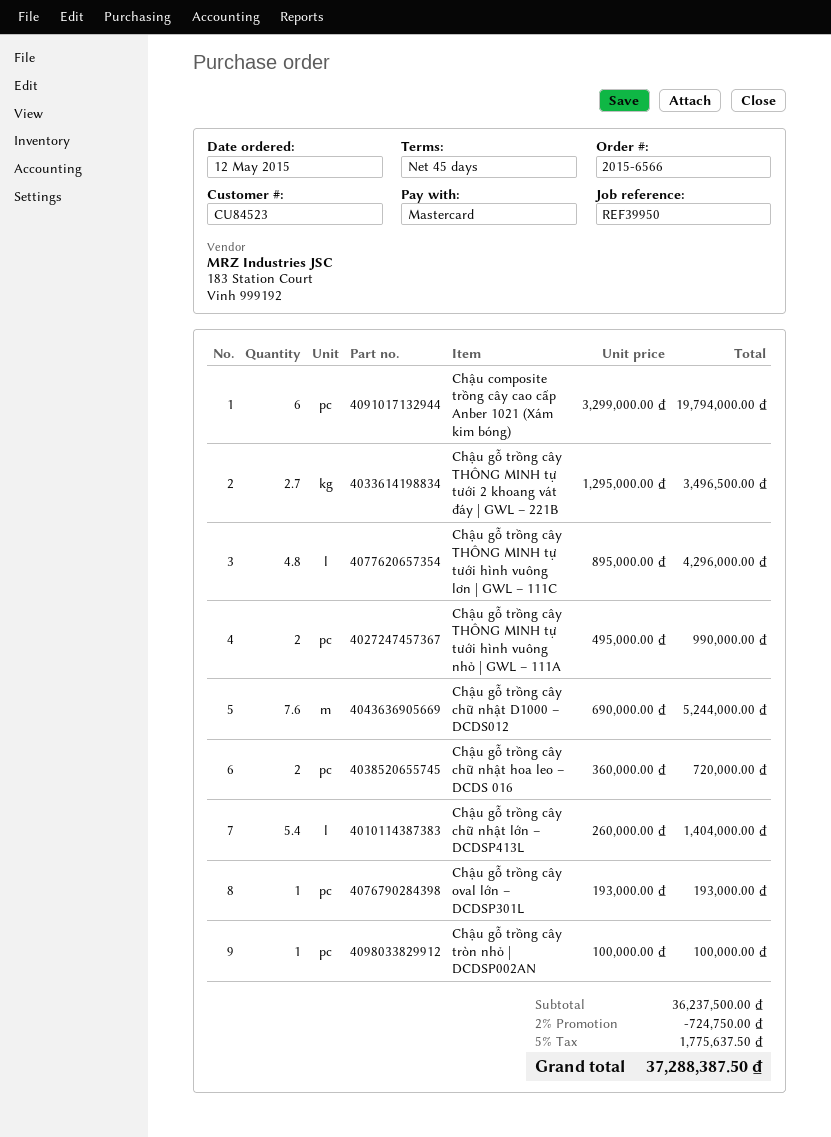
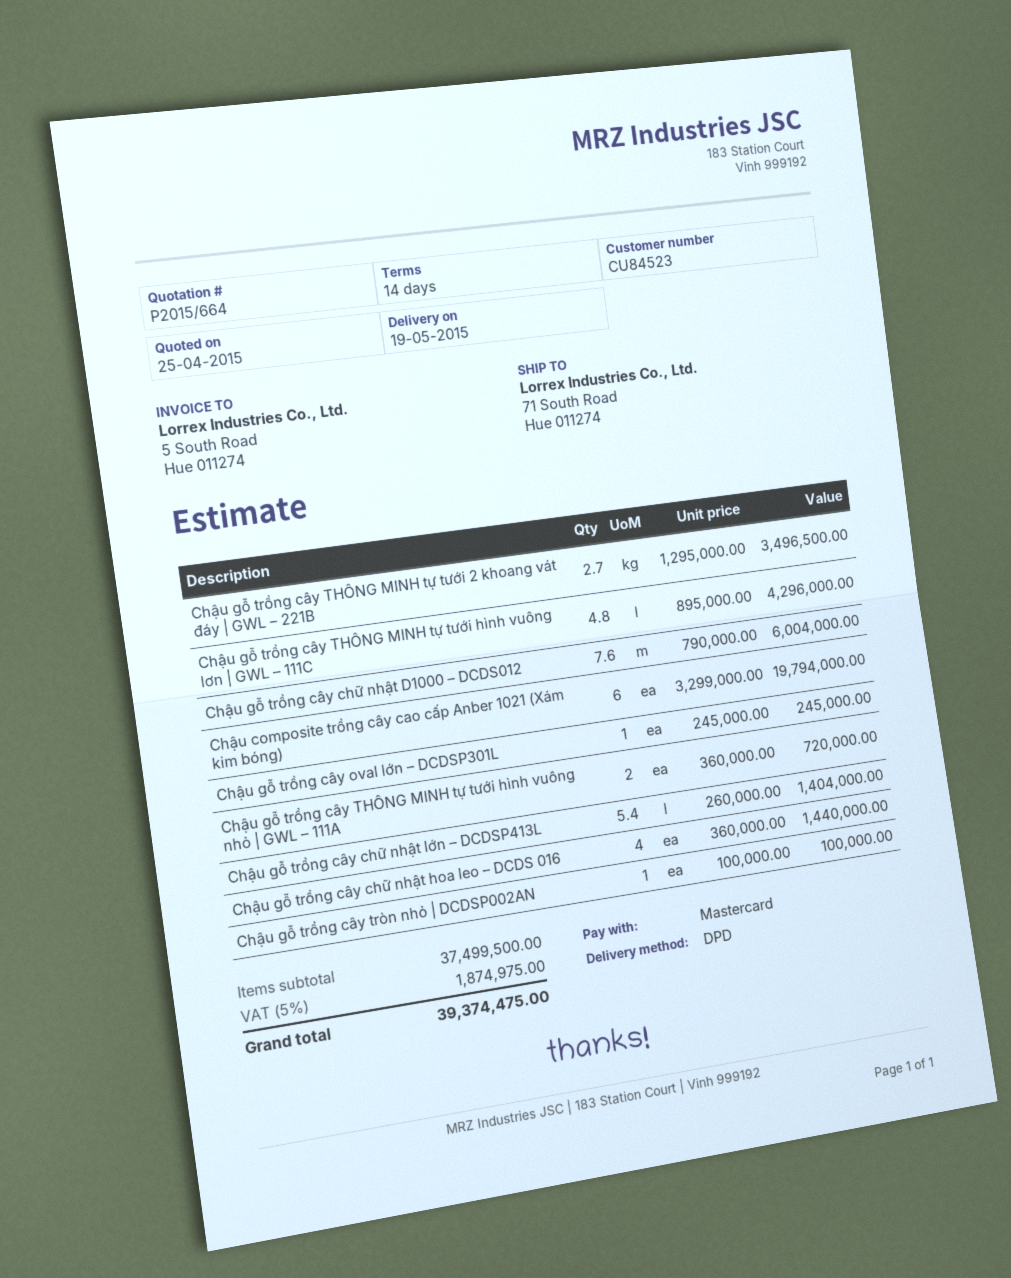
payment terms: 45 days -> 14 days
Chậu gỗ trồng cây THÔNG MINH tự tưới hình vuông nhỏ | GWL – 111A: 2 x 495000.00 = 990000.00 -> 2 x 360000.00 = 720000.00
Chậu gỗ trồng cây chữ nhật D1000 – DCDS012: 7.6 x 690000.00 = 5244000.00 -> 7.6 x 790000.00 = 6004000.00
Chậu gỗ trồng cây chữ nhật hoa leo – DCDS 016: 2 x 360000.00 = 720000.00 -> 4 x 360000.00 = 1440000.00
Chậu gỗ trồng cây oval lớn – DCDSP301L: 1 x 193000.00 = 193000.00 -> 1 x 245000.00 = 245000.00
subtotal: 36237500.00 -> 37499500.00
discount: 2% = 724750.00 -> none
tax: 5% = 1775637.50 -> 5% = 1874975.00
total: 37288387.50 -> 39374475.00

